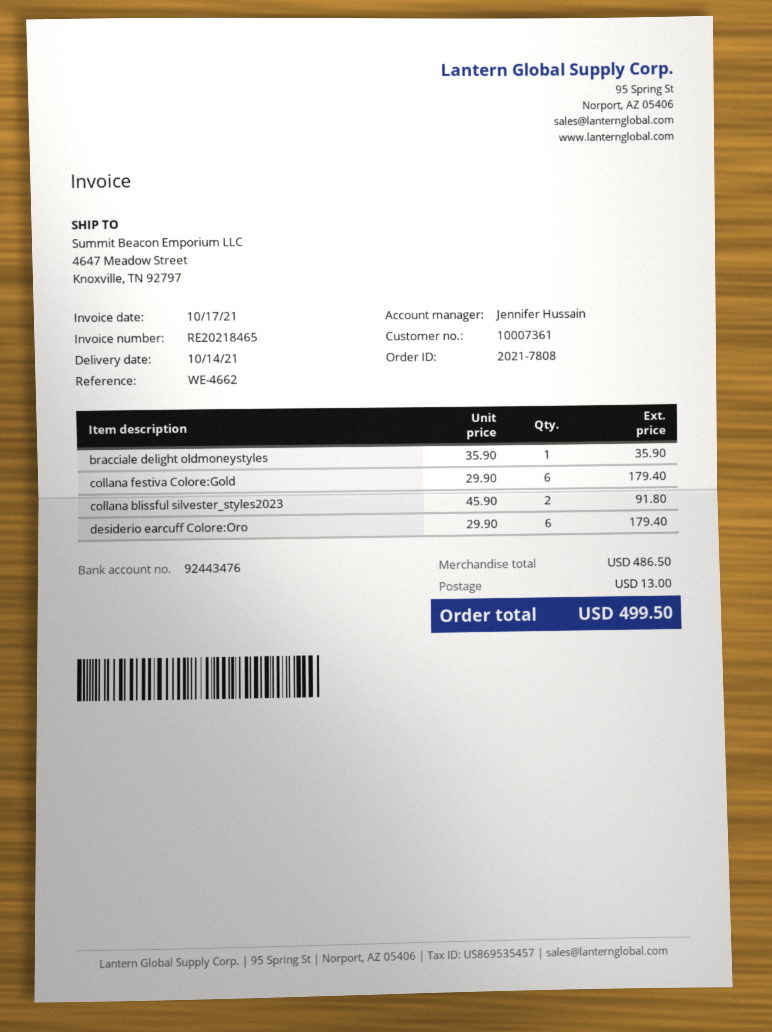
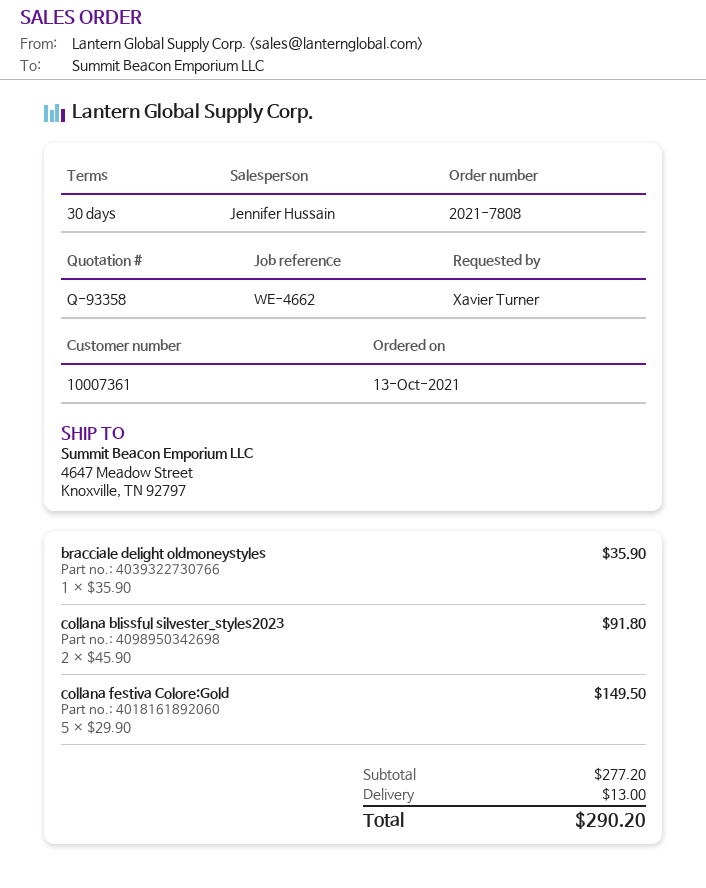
collana festiva Colore:Gold: 6 x 29.90 = 179.40 -> 5 x 29.90 = 149.50
desiderio earcuff Colore:Oro: 6 x 29.90 = 179.40 -> none
subtotal: 486.50 -> 277.20
total: 499.50 -> 290.20

